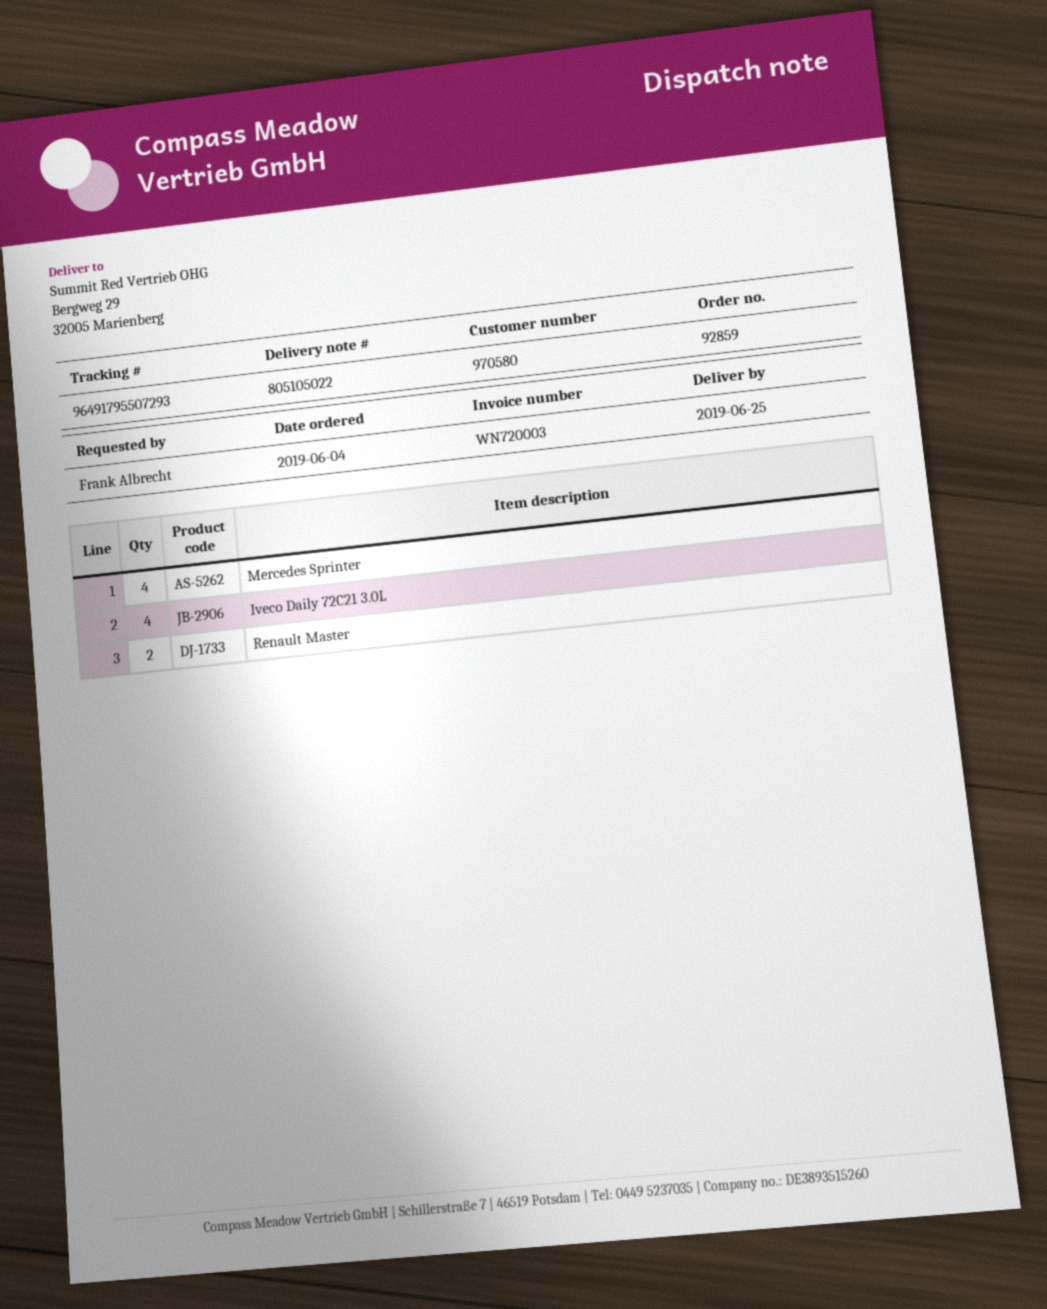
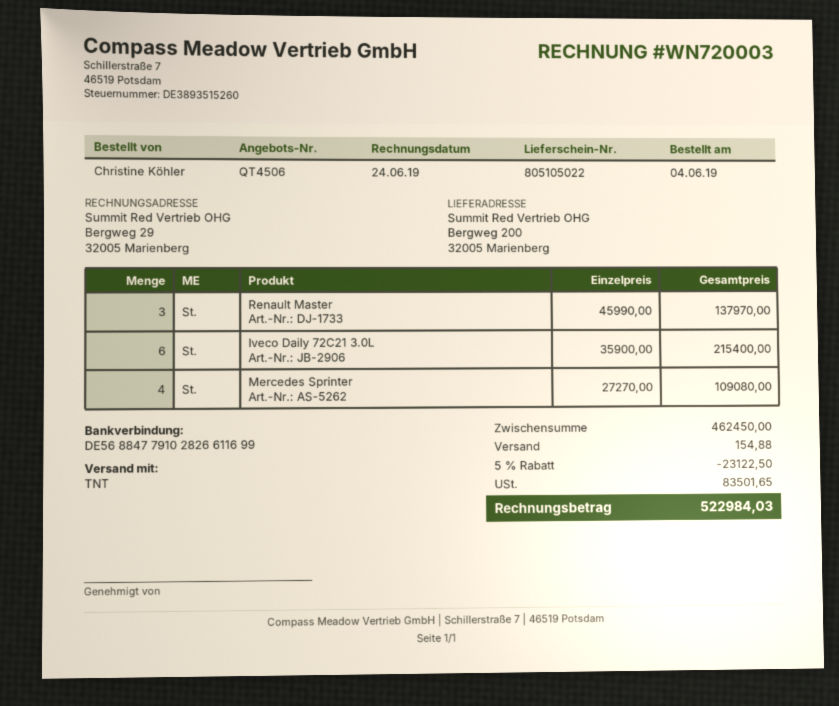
ordered by: Frank Albrecht -> Christine Köhler
ship to: Bergweg 29, 32005 Marienberg -> Bergweg 200, 32005 Marienberg
Iveco Daily 72C21 3.0L: 4 -> 6
Renault Master: 2 -> 3

